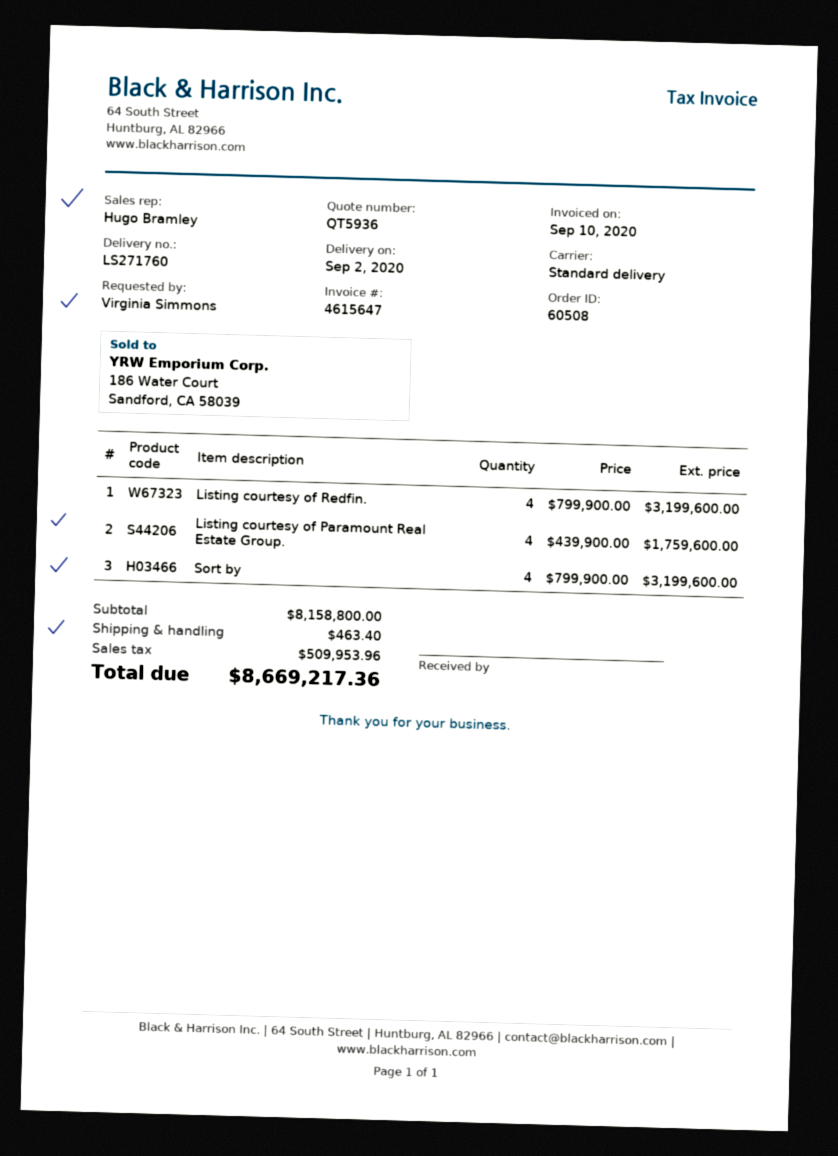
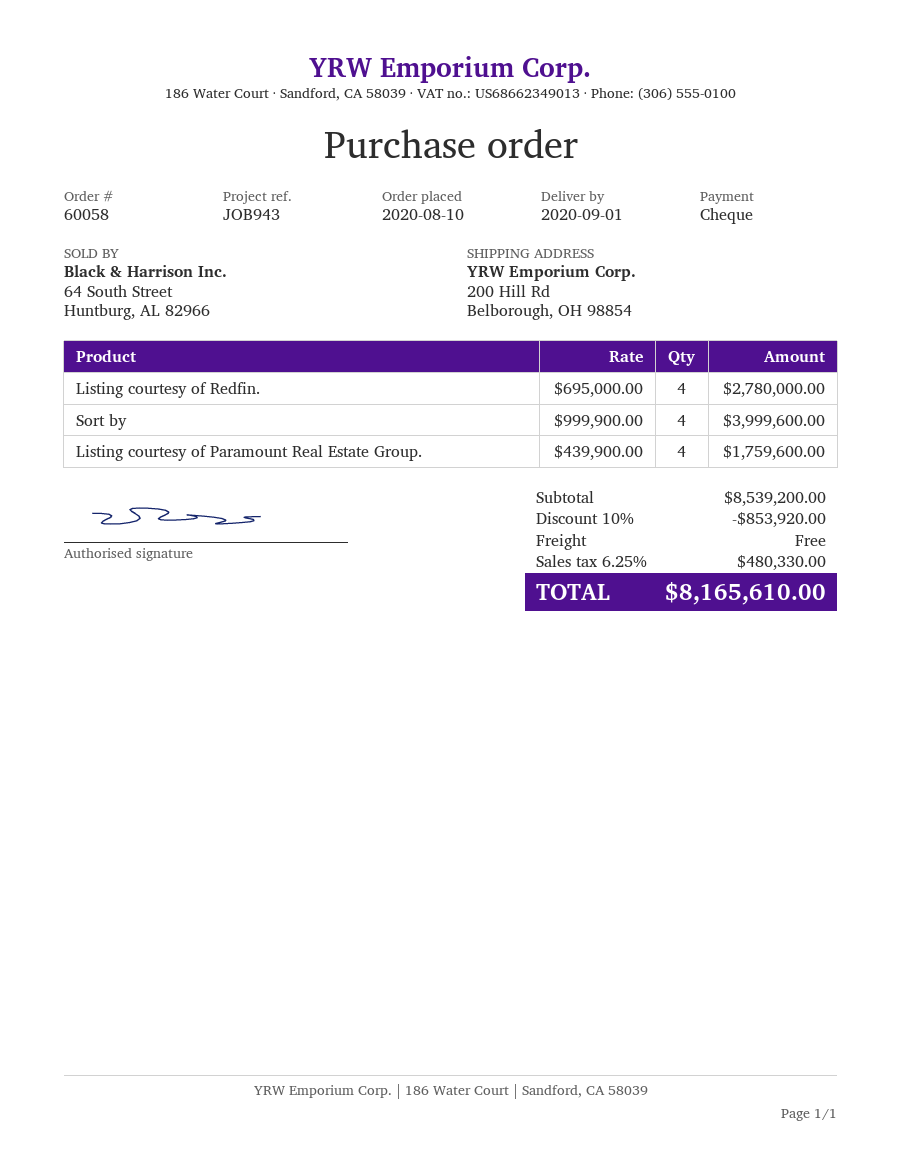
order number: 60508 -> 60058
delivery date: 2020-09-02 -> 2020-09-01
Listing courtesy of Redfin.: 4 x 799900.00 = 3199600.00 -> 4 x 695000.00 = 2780000.00
Sort by: 4 x 799900.00 = 3199600.00 -> 4 x 999900.00 = 3999600.00
subtotal: 8158800.00 -> 8539200.00
discount: none -> 10% = 853920.00
shipping: 463.40 -> 0.00
tax: 509953.96 -> 480330.00
total: 8669217.36 -> 8165610.00

